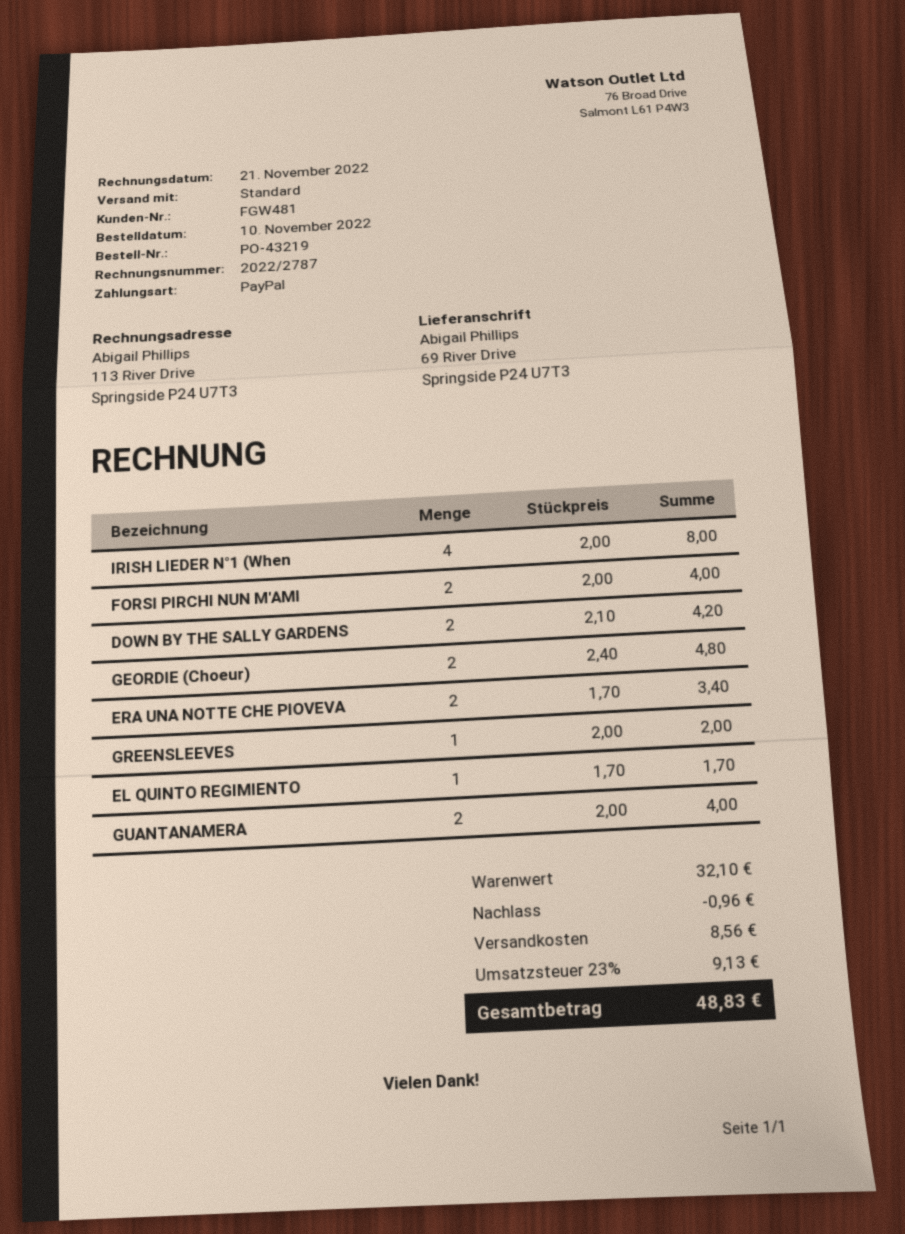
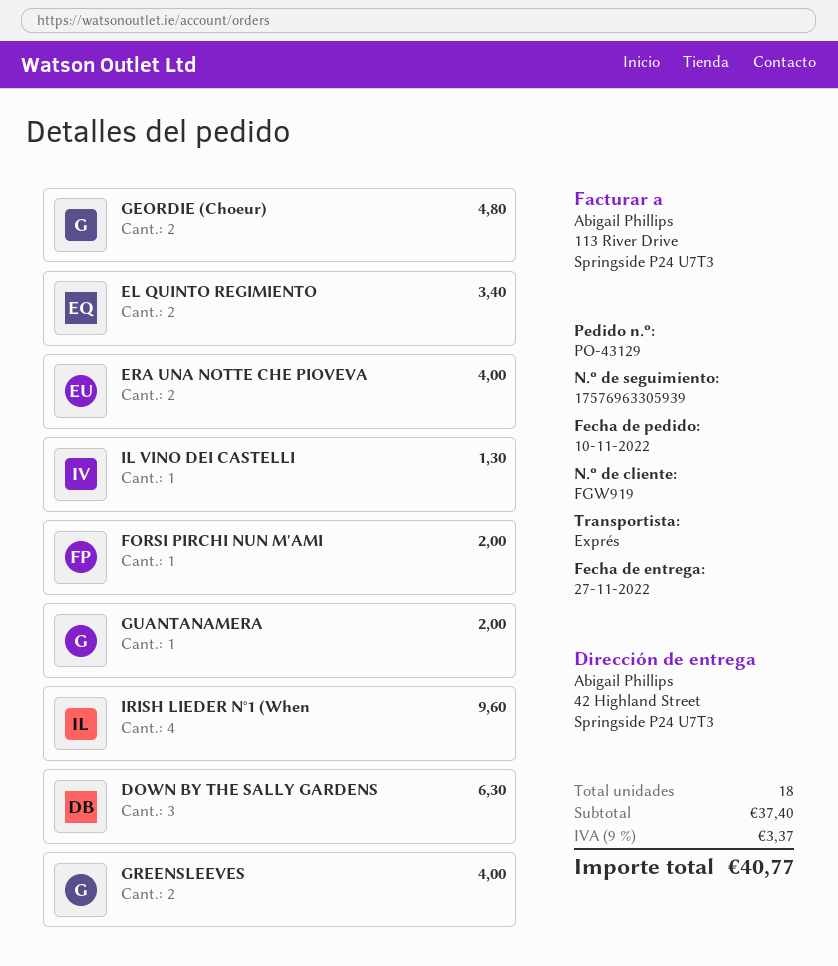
order number: PO-43219 -> PO-43129
customer number: FGW481 -> FGW919
shipping method: standard -> express
ship to: 69 River Drive, Springside P24 U7T3 -> 42 Highland Street, Springside P24 U7T3
IRISH LIEDER N°1 (When: 4 for 8.00 -> 4 for 9.60
FORSI PIRCHI NUN M'AMI: 2 for 4.00 -> 1 for 2.00
DOWN BY THE SALLY GARDENS: 2 for 4.20 -> 3 for 6.30
ERA UNA NOTTE CHE PIOVEVA: 2 for 3.40 -> 2 for 4.00
GREENSLEEVES: 1 for 2.00 -> 2 for 4.00
EL QUINTO REGIMIENTO: 1 for 1.70 -> 2 for 3.40
GUANTANAMERA: 2 for 4.00 -> 1 for 2.00
IL VINO DEI CASTELLI: none -> 1 for 1.30
subtotal: 32.10 -> 37.40
discount: 0.96 -> none
shipping: 8.56 -> none
tax: 23% = 9.13 -> 9% = 3.37
total: 48.83 -> 40.77

